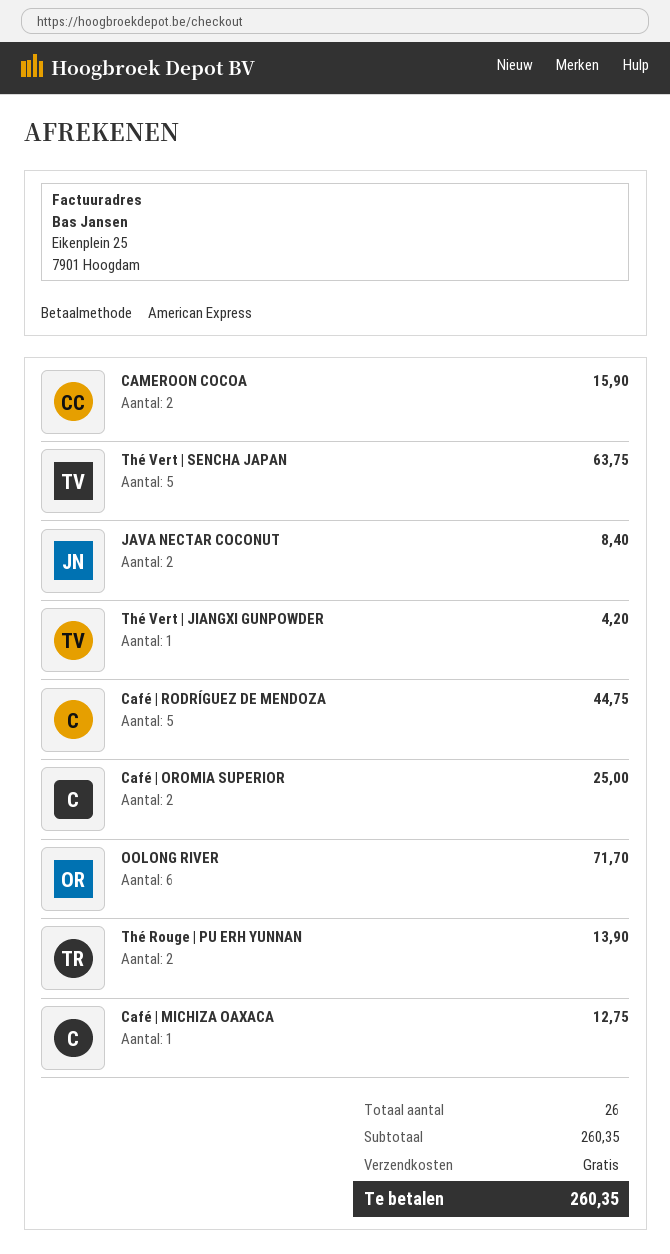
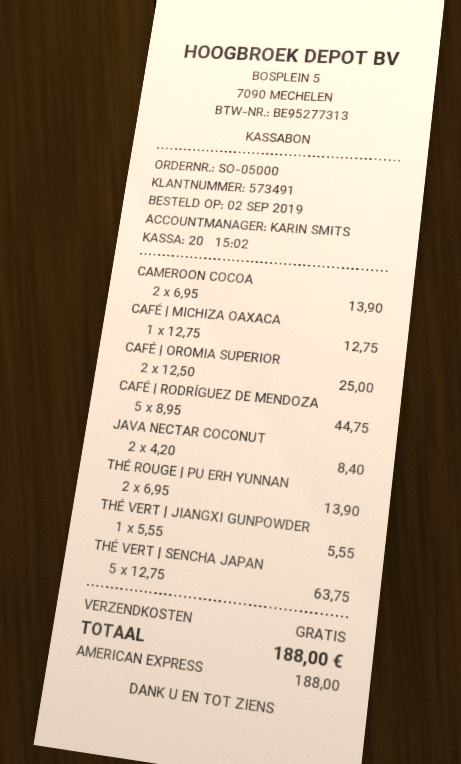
CAMEROON COCOA: 2 for 15.90 -> 2 for 13.90
Thé Vert | JIANGXI GUNPOWDER: 1 for 4.20 -> 1 for 5.55
OOLONG RIVER: 6 for 71.70 -> none
total: 260.35 -> 188.00

